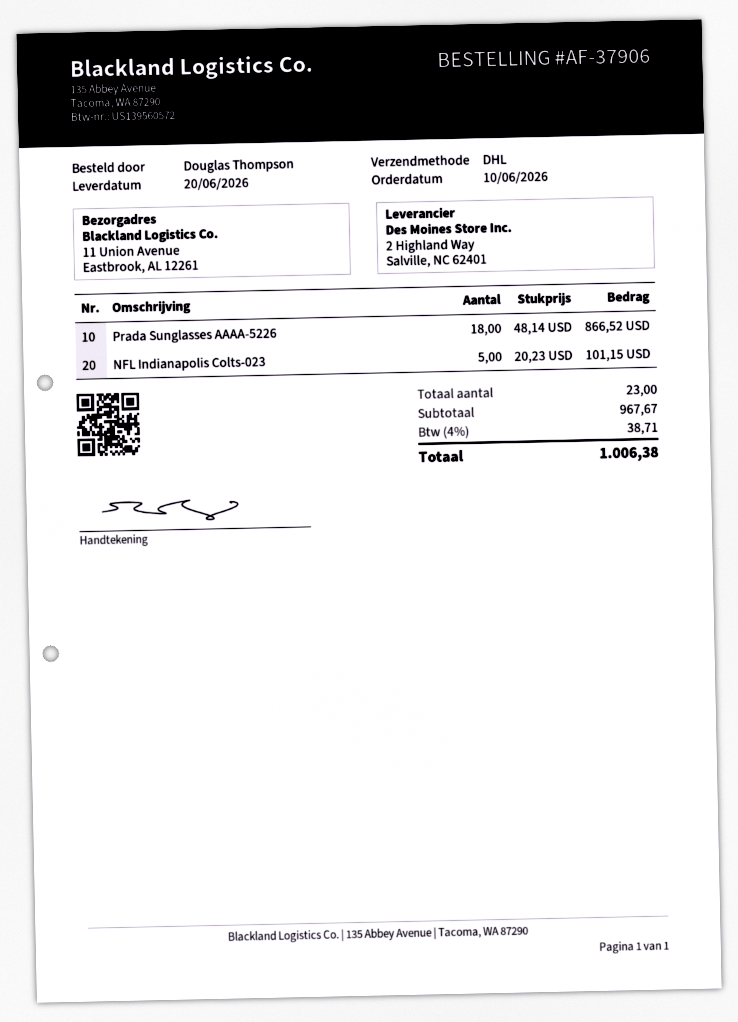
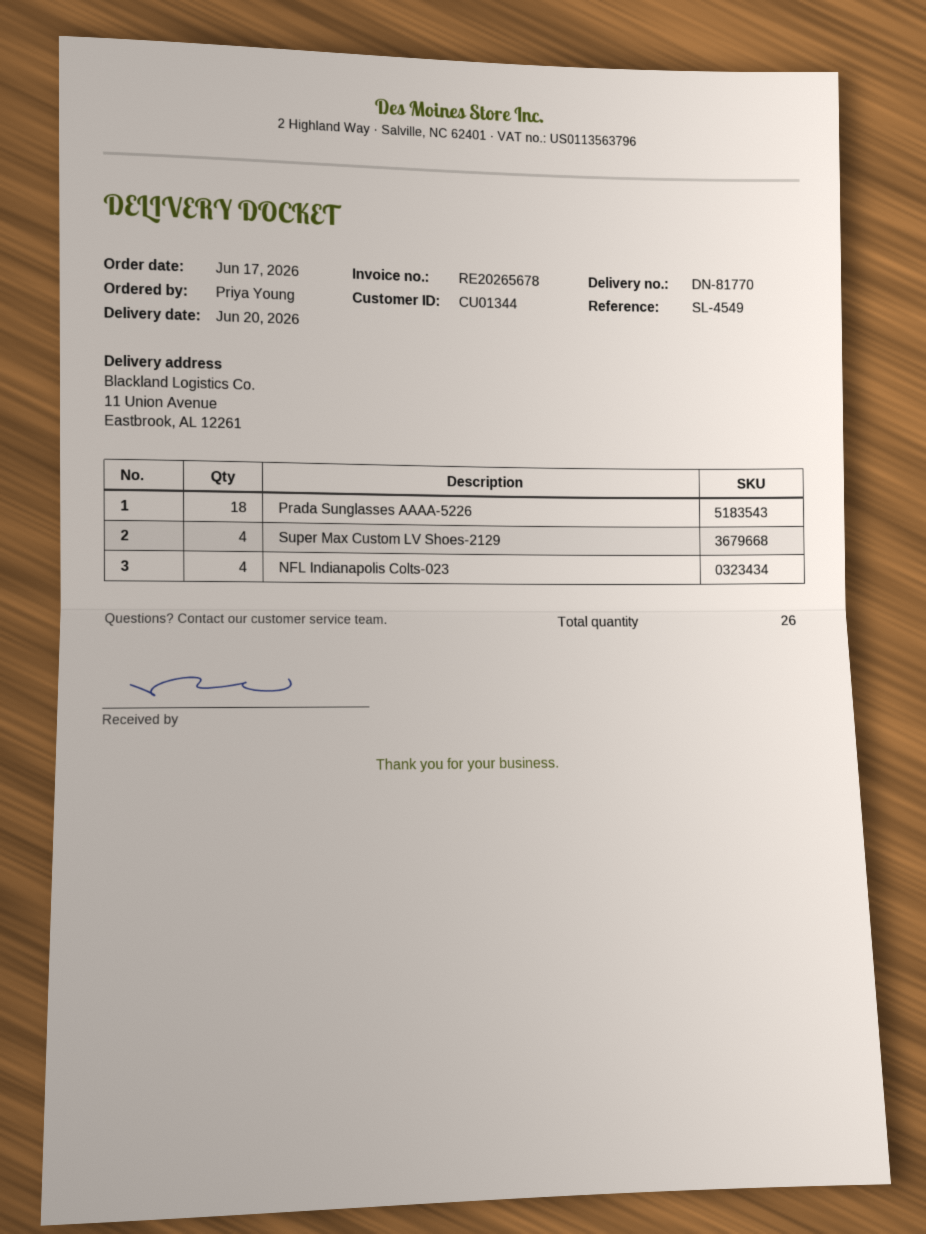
order date: 2026-06-10 -> 2026-06-17
ordered by: Douglas Thompson -> Priya Young
NFL Indianapolis Colts-023: 5 -> 4
Super Max Custom LV Shoes-2129: none -> 4
total quantity: 23 -> 26

